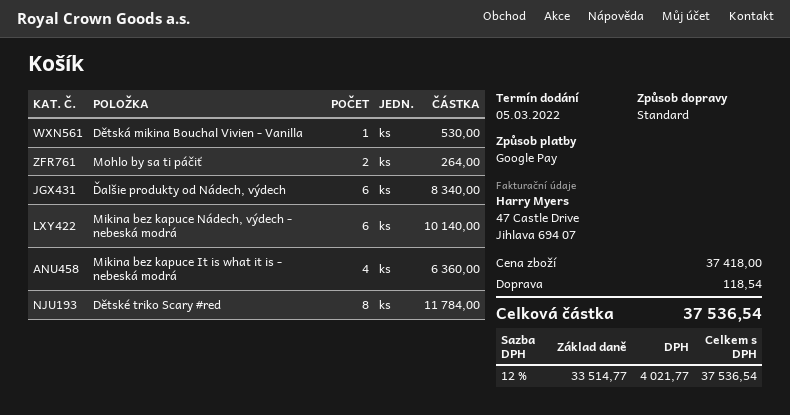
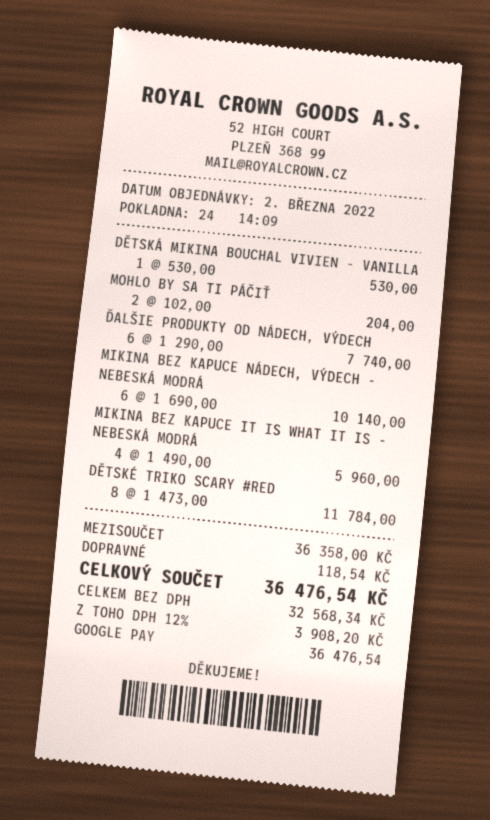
Mohlo by sa ti páčiť: 2 for 264.00 -> 2 for 204.00
Ďalšie produkty od Nádech, výdech: 6 for 8340.00 -> 6 for 7740.00
Mikina bez kapuce It is what it is - nebeská modrá: 4 for 6360.00 -> 4 for 5960.00
subtotal: 37418.00 -> 36358.00
net: 33514.77 -> 32568.34
tax: 12% = 4021.77 -> 12% = 3908.20
total: 37536.54 -> 36476.54

